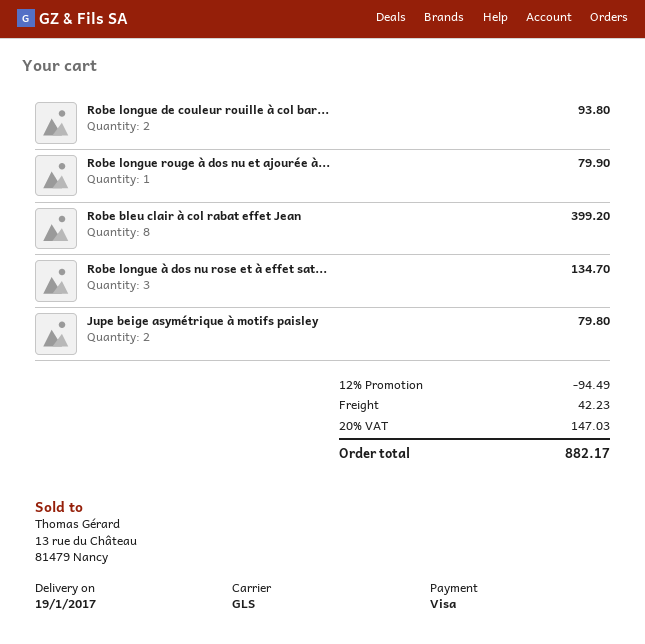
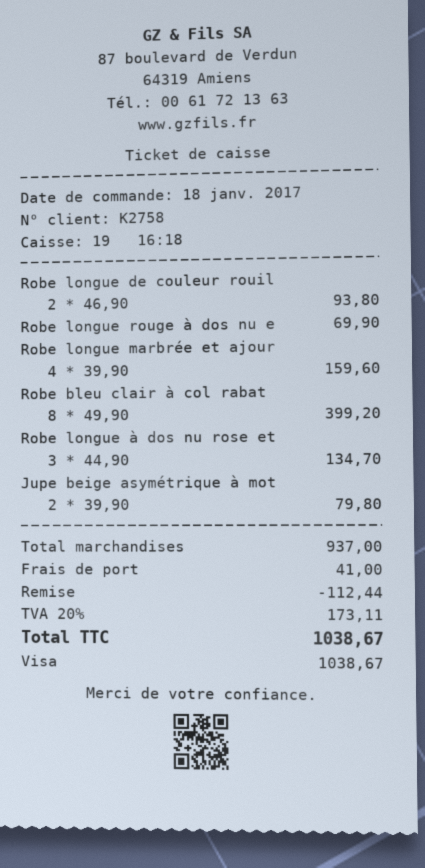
Robe longue rouge à dos nu et ajourée à...: 1 for 79.90 -> 1 for 69.90
Robe longue marbrée et ajour: none -> 4 for 159.60
discount: 94.49 -> 112.44
shipping: 42.23 -> 41.00
tax: 20% = 147.03 -> 20% = 173.11
total: 882.17 -> 1038.67

